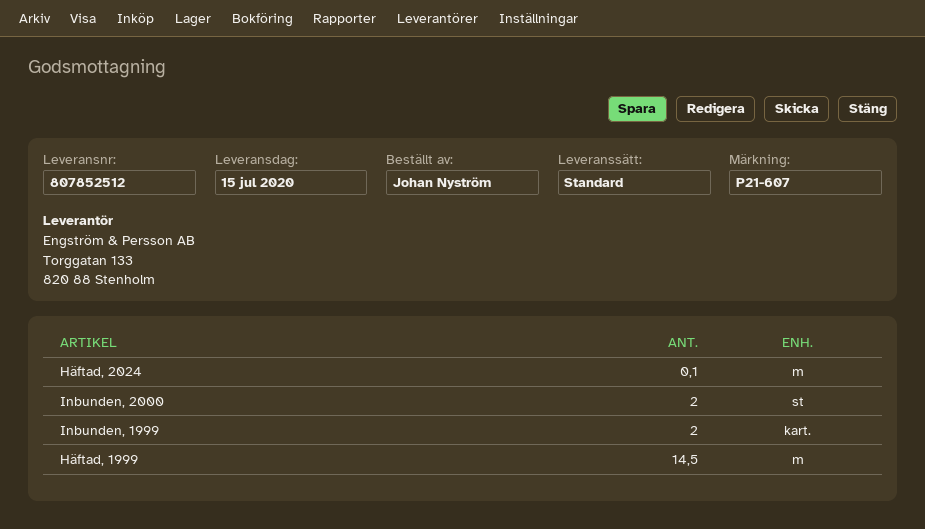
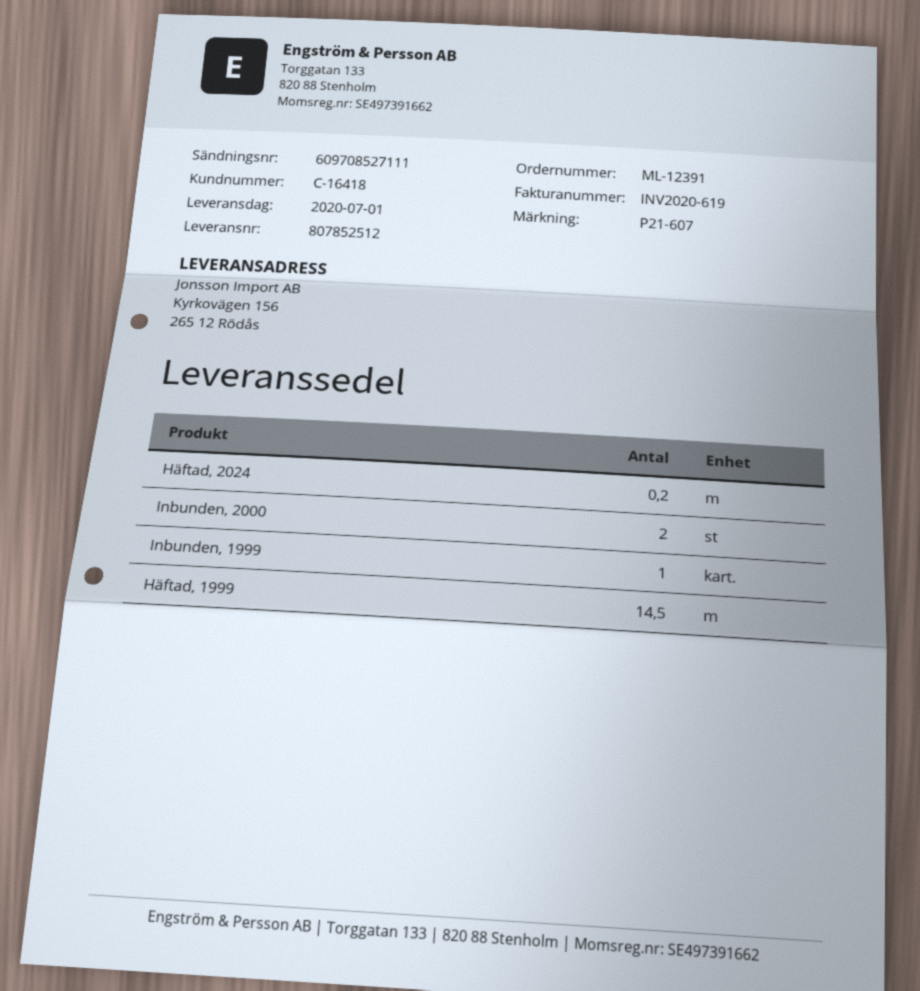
delivery date: 2020-07-15 -> 2020-07-01
Häftad, 2024: 0.1 -> 0.2
Inbunden, 1999: 2 -> 1

